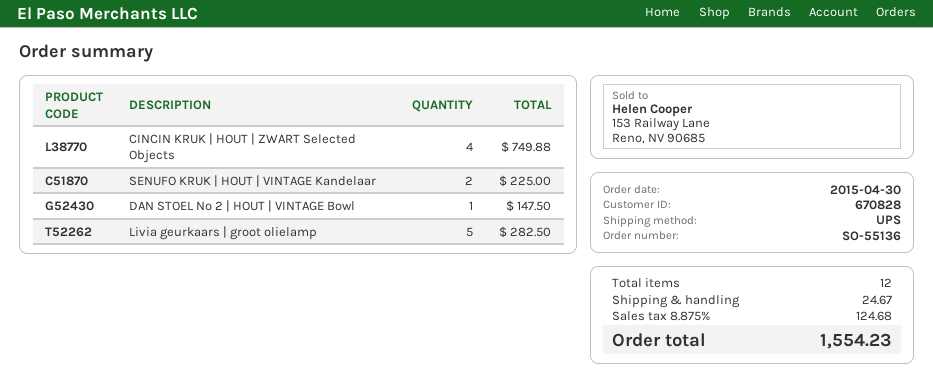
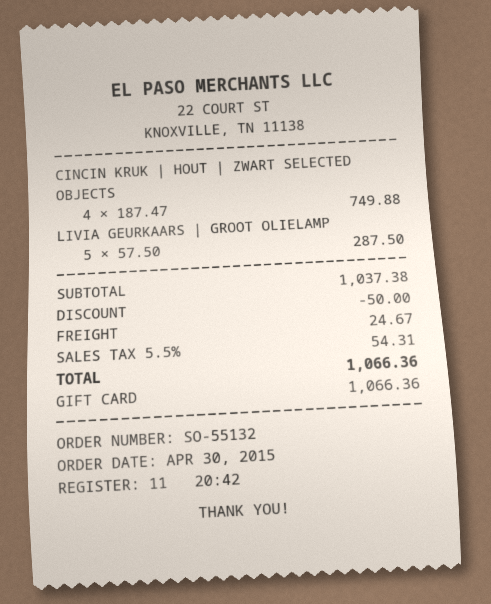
order number: SO-55136 -> SO-55132
SENUFO KRUK | HOUT | VINTAGE Kandelaar: 2 for 225.00 -> none
DAN STOEL Nº 2 | HOUT | VINTAGE Bowl: 1 for 147.50 -> none
Livia geurkaars | groot olielamp: 5 for 282.50 -> 5 for 287.50
discount: none -> 50.00
tax: 8.875% = 124.68 -> 5.5% = 54.31
total: 1554.23 -> 1066.36

